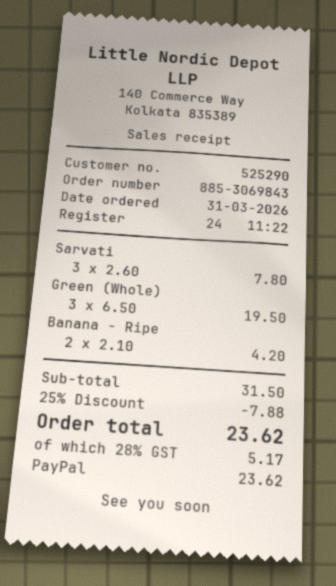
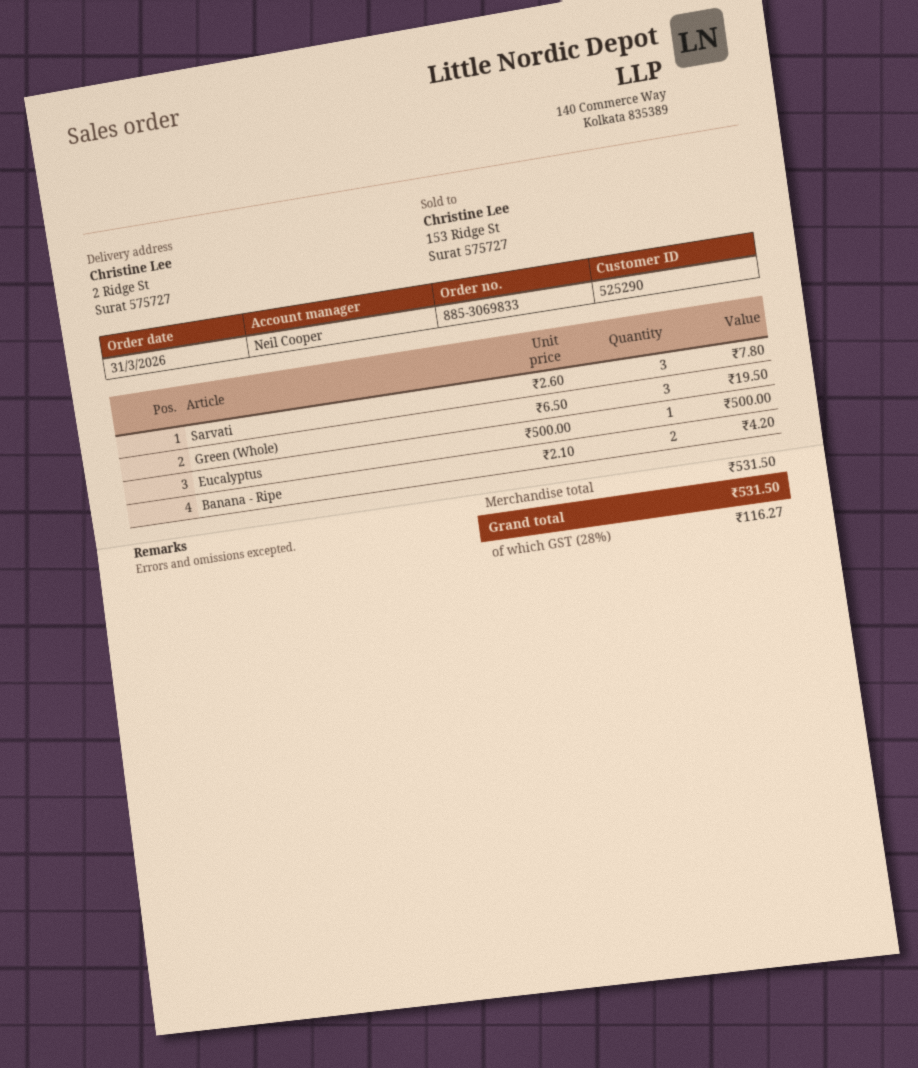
order number: 885-3069843 -> 885-3069833
Eucalyptus: none -> 1 x 500.00 = 500.00
subtotal: 31.50 -> 531.50
discount: 25% = 7.88 -> none
tax: 28% = 5.17 -> 28% = 116.27
total: 23.62 -> 531.50

